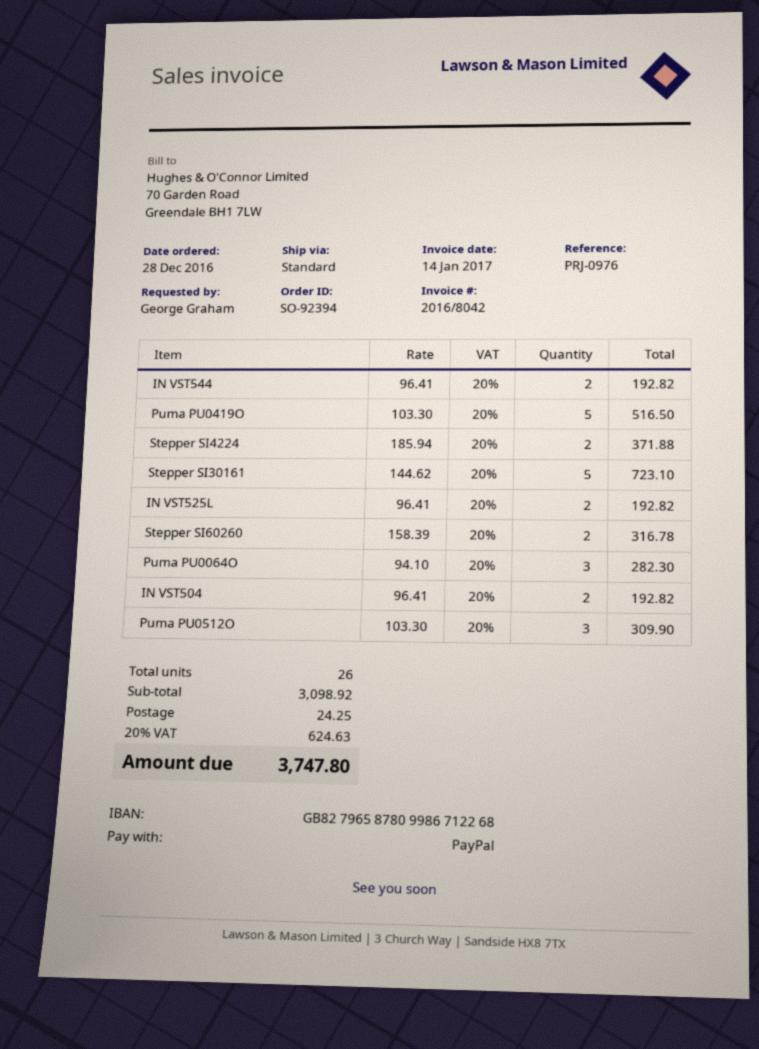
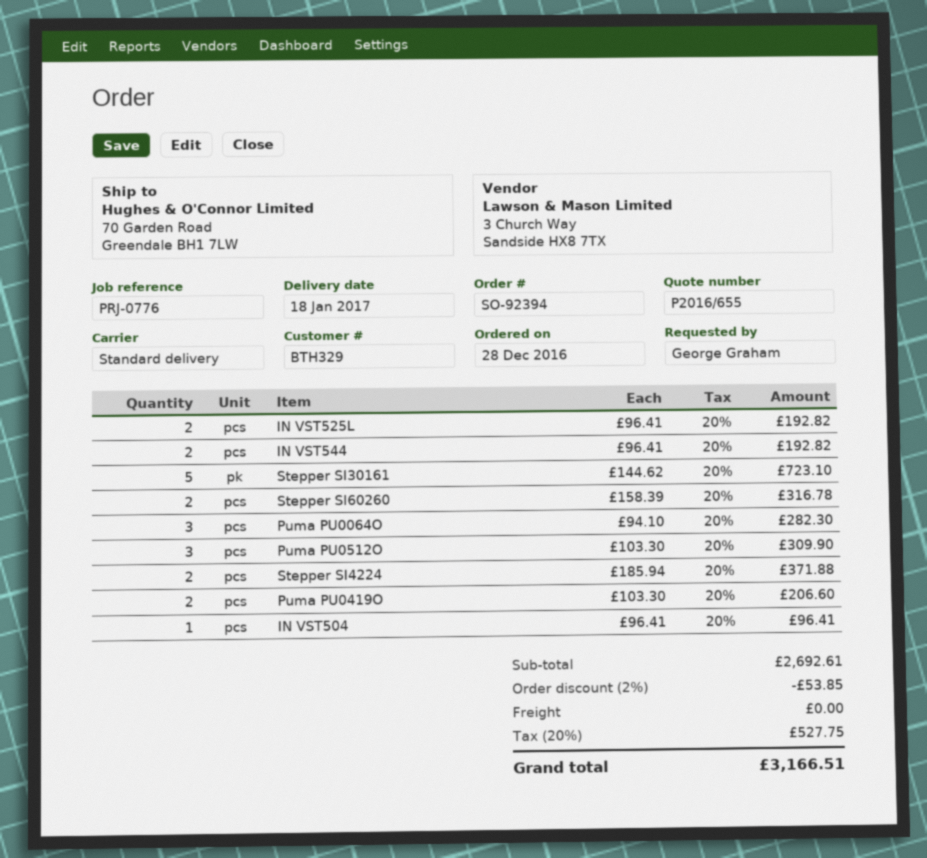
reference: PRJ-0976 -> PRJ-0776
Puma PU0419O: 5 x 103.30 = 516.50 -> 2 x 103.30 = 206.60
IN VST504: 2 x 96.41 = 192.82 -> 1 x 96.41 = 96.41
subtotal: 3098.92 -> 2692.61
discount: none -> 2% = 53.85
shipping: 24.25 -> 0.00
tax: 20% = 624.63 -> 20% = 527.75
total: 3747.80 -> 3166.51

